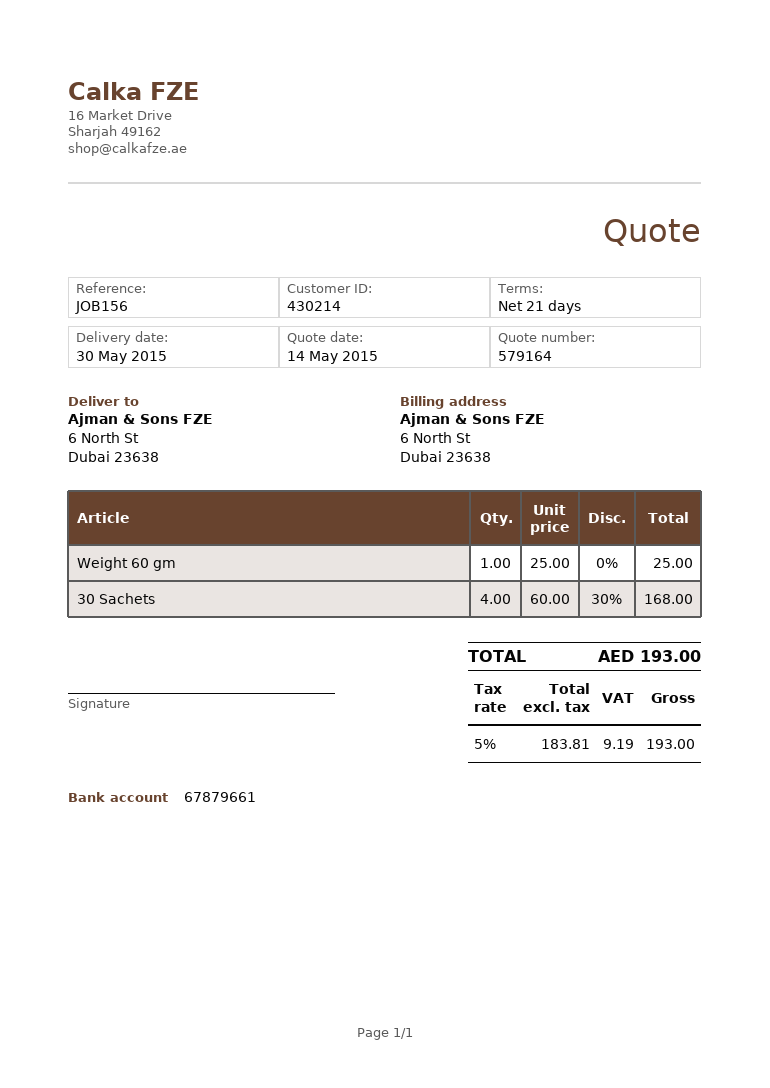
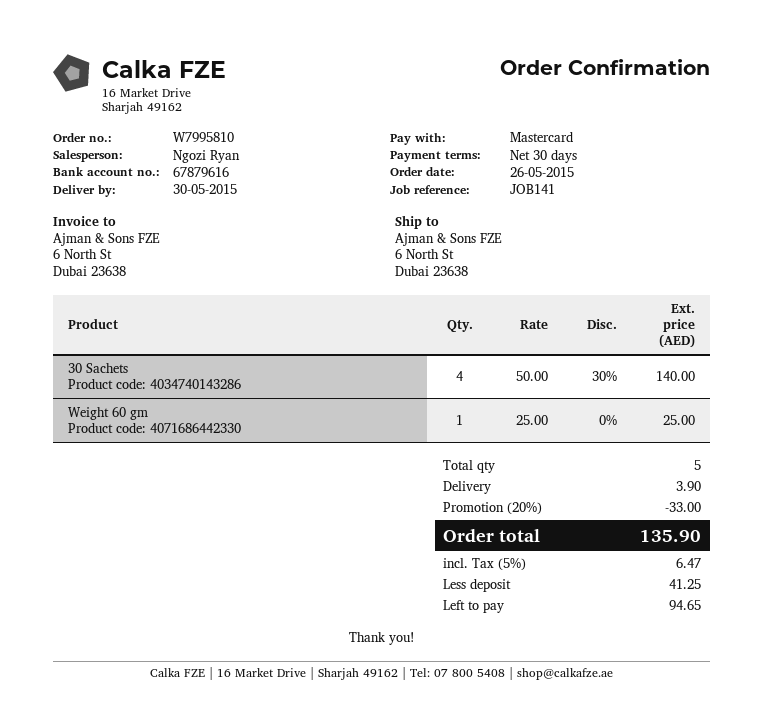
payment terms: 21 days -> 30 days
reference: JOB156 -> JOB141
bank account: 67879661 -> 67879616
30 Sachets: 4 x 60.00 - 30% = 168.00 -> 4 x 50.00 - 30% = 140.00
discount: none -> 20% = 33.00
shipping: none -> 3.90
tax: 5% = 9.19 -> 5% = 6.47
total: 193.00 -> 135.90

